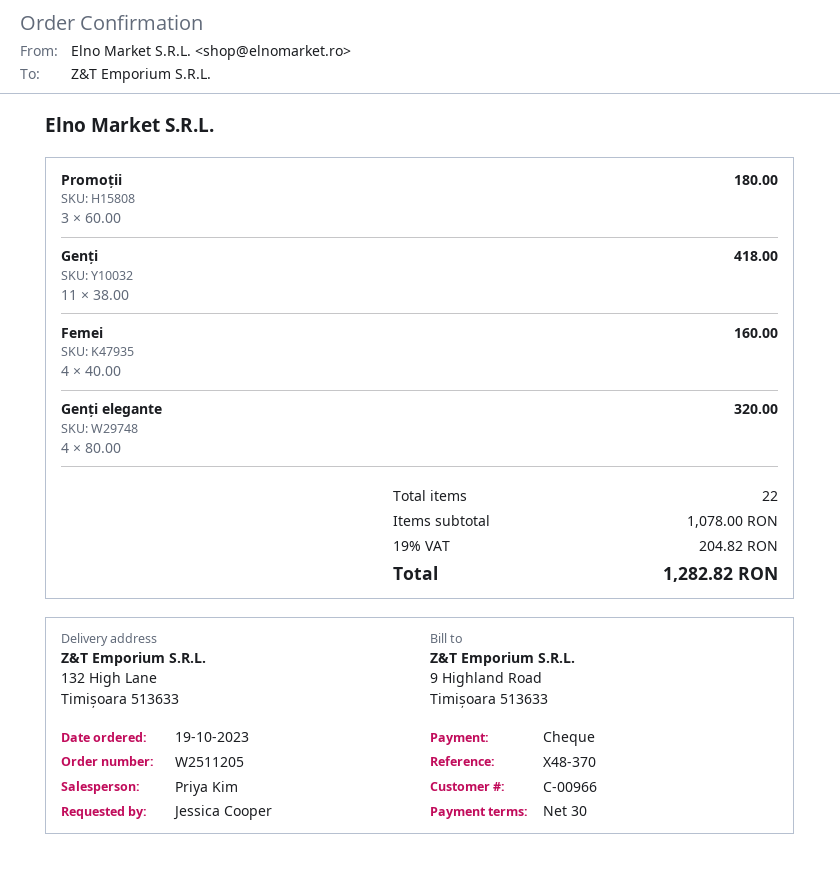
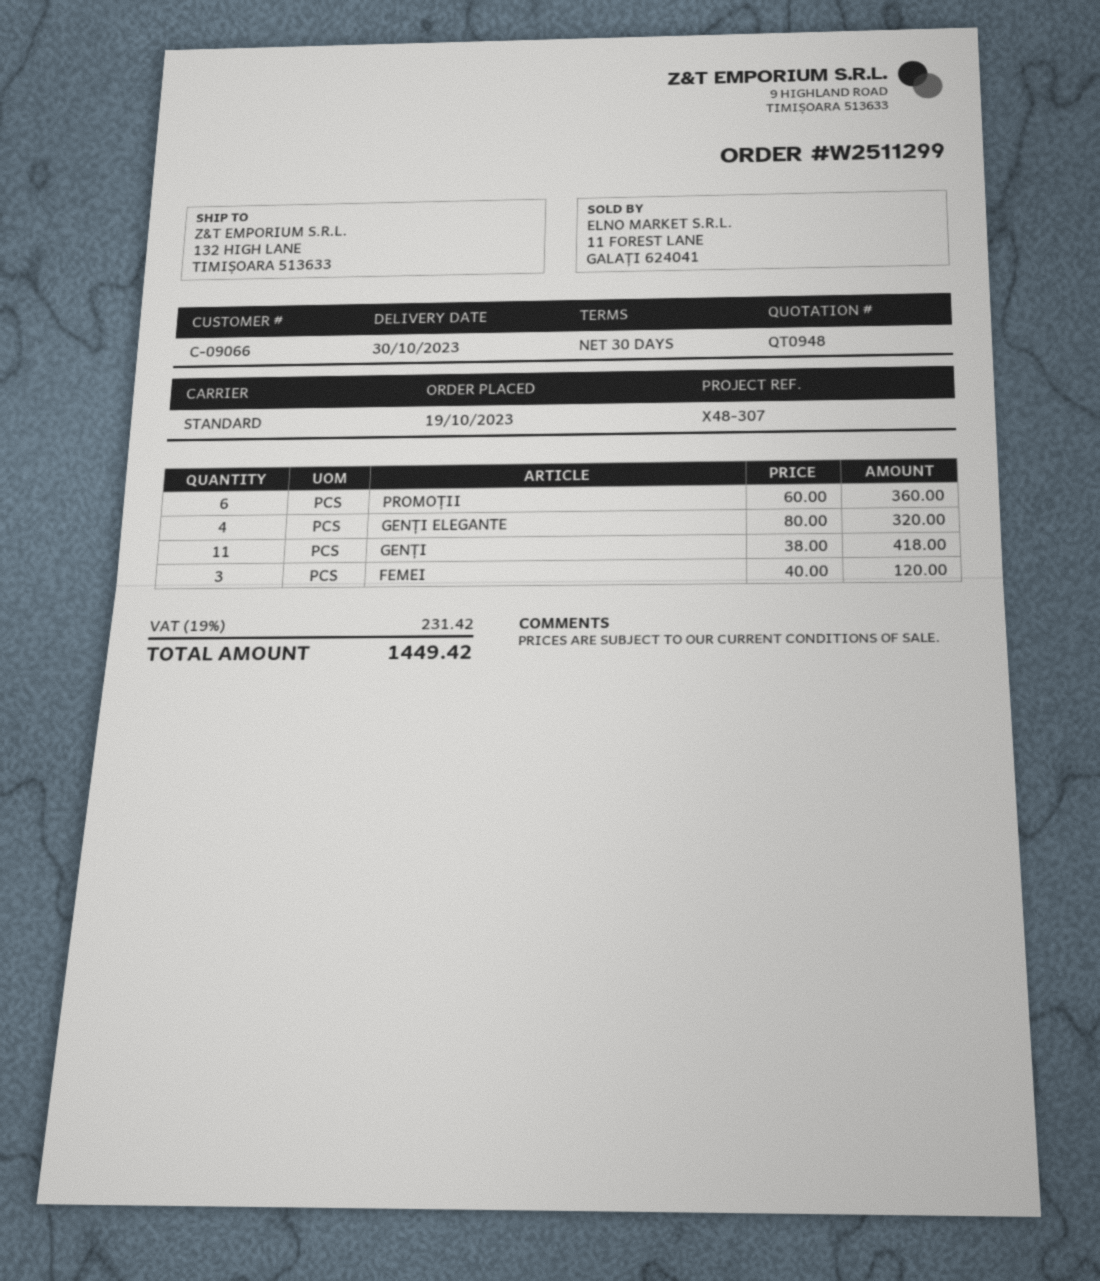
order number: W2511205 -> W2511299
customer number: C-00966 -> C-09066
reference: X48-370 -> X48-307
Promoții: 3 x 60.00 = 180.00 -> 6 x 60.00 = 360.00
Femei: 4 x 40.00 = 160.00 -> 3 x 40.00 = 120.00
tax: 19% = 204.82 -> 19% = 231.42
total: 1282.82 -> 1449.42

